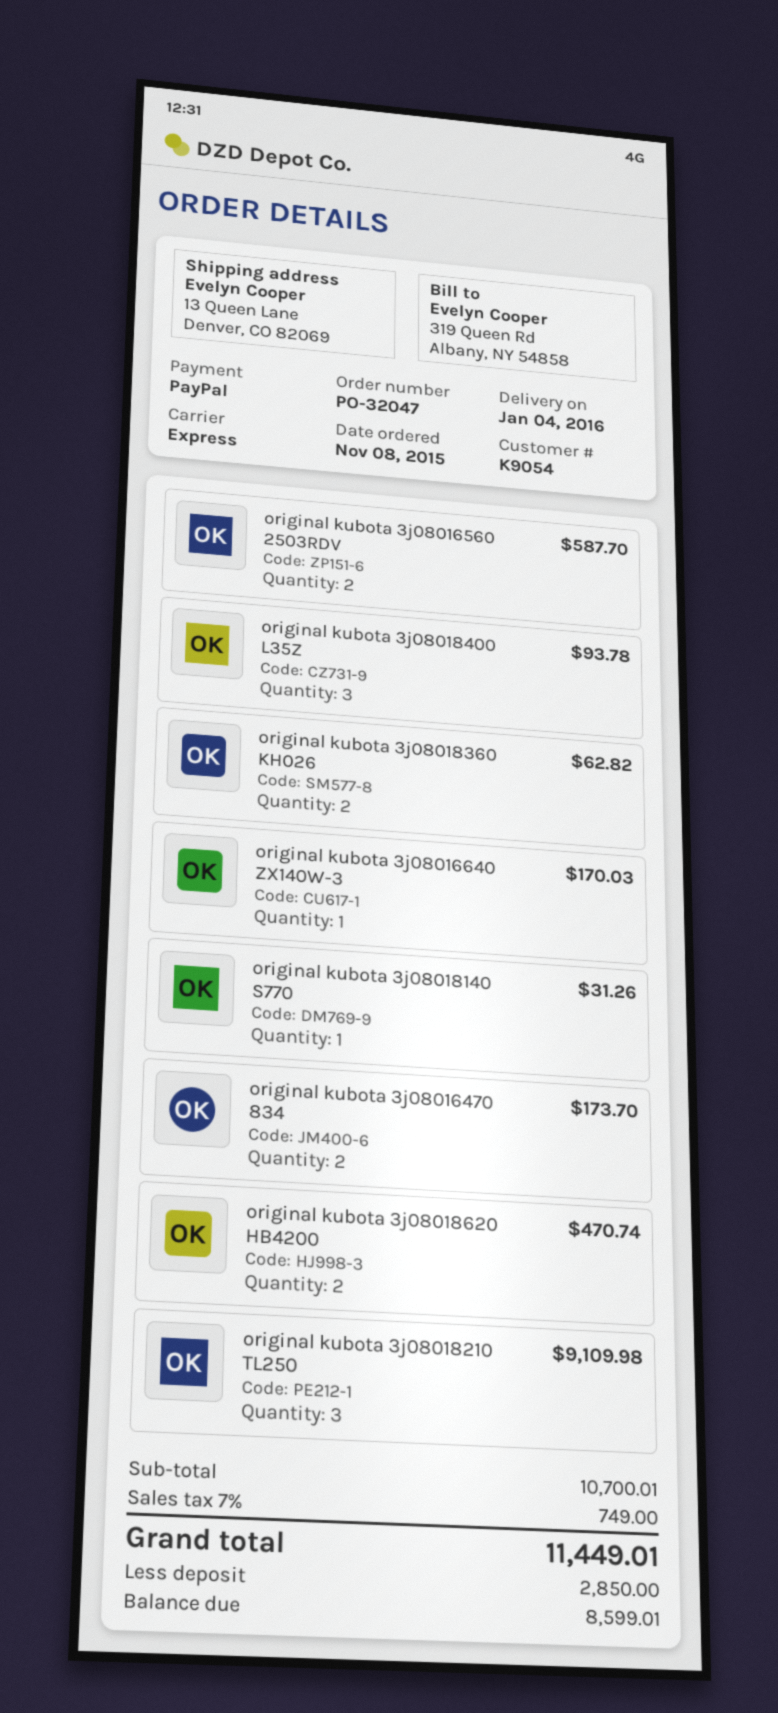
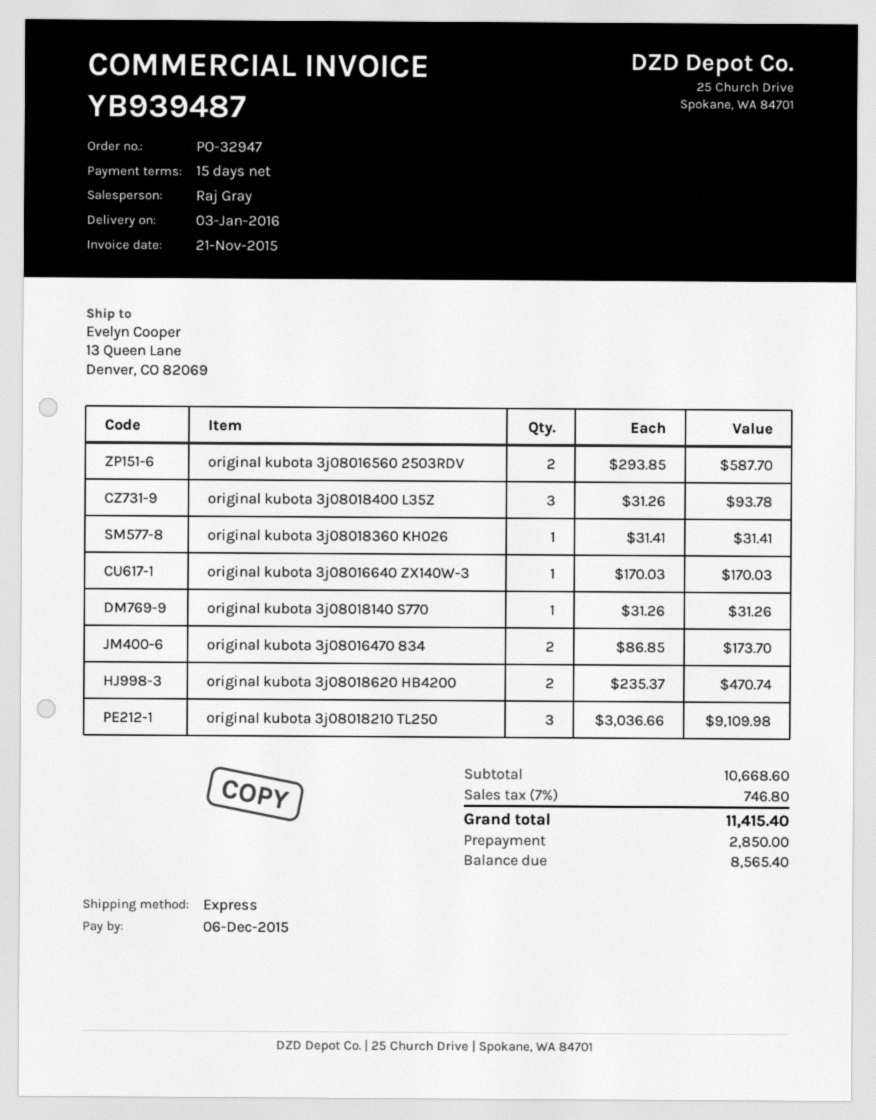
order number: PO-32047 -> PO-32947
delivery date: 2016-01-04 -> 2016-01-03
original kubota 3j08018360 KH026: 2 for 62.82 -> 1 for 31.41
subtotal: 10700.01 -> 10668.60
tax: 7% = 749.00 -> 7% = 746.80
total: 11449.01 -> 11415.40
balance: 8599.01 -> 8565.40

